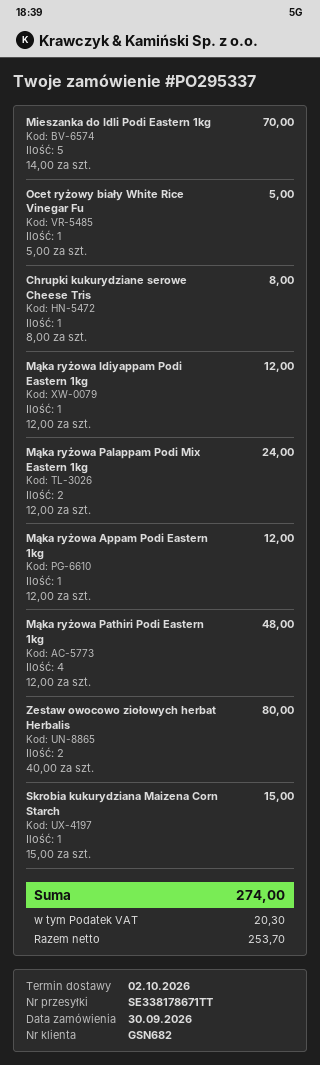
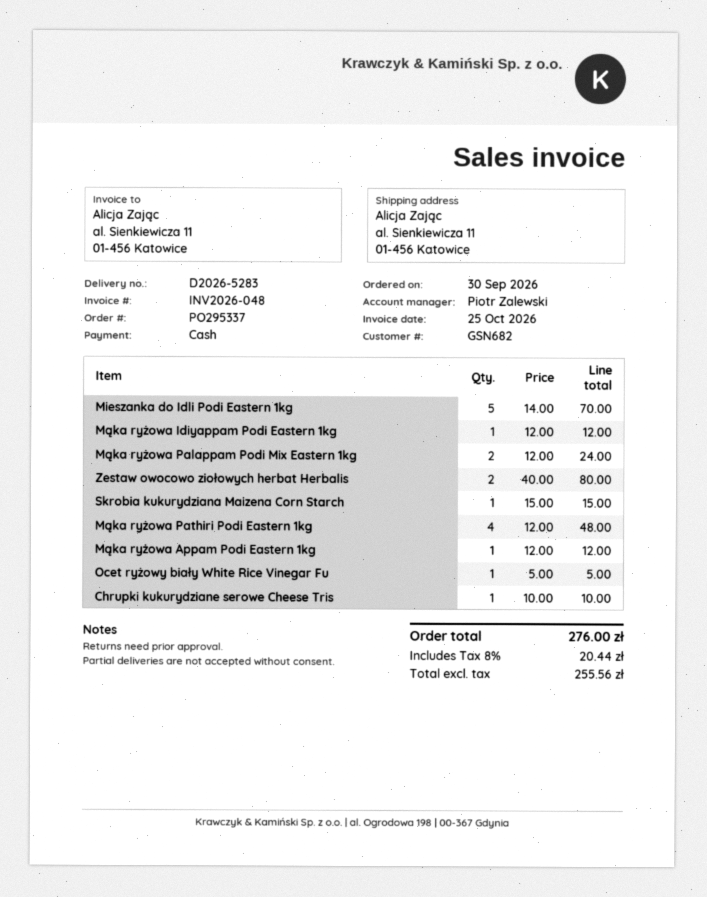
Chrupki kukurydziane serowe Cheese Tris: 1 x 8.00 = 8.00 -> 1 x 10.00 = 10.00
net: 253.70 -> 255.56
tax: 20.30 -> 20.44
total: 274.00 -> 276.00

